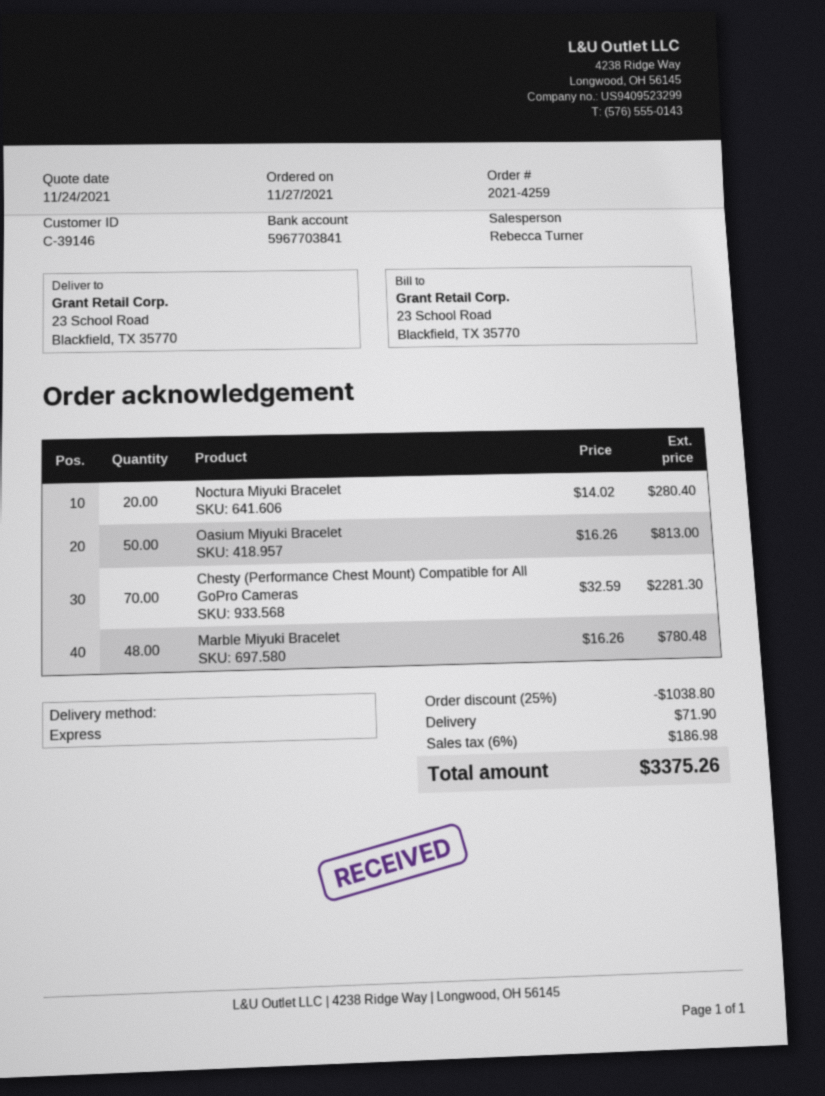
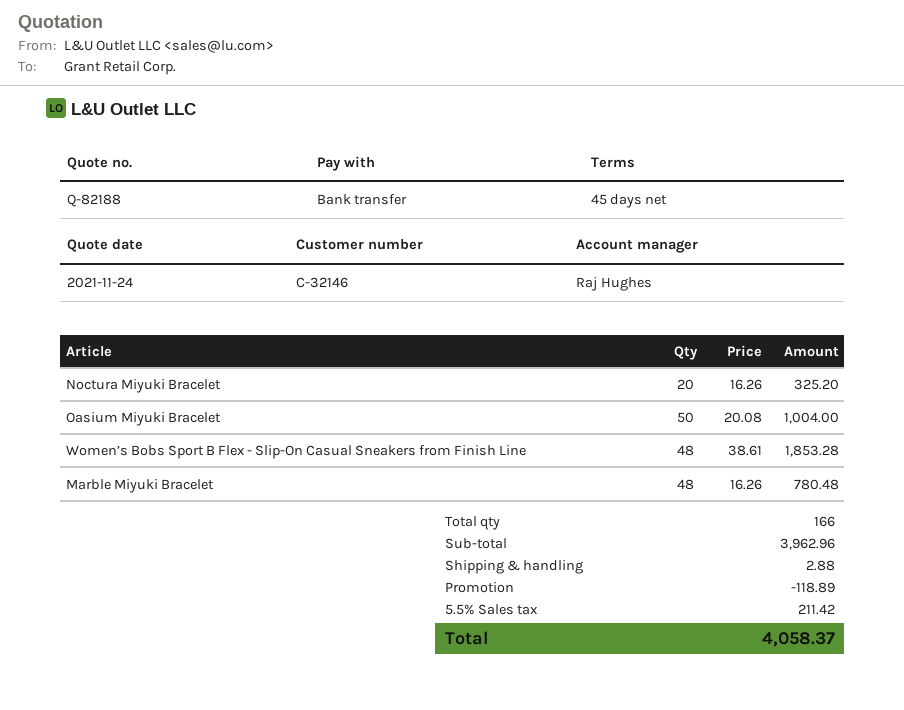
customer number: C-39146 -> C-32146
sales rep: Rebecca Turner -> Raj Hughes
Noctura Miyuki Bracelet: 20 x 14.02 = 280.40 -> 20 x 16.26 = 325.20
Oasium Miyuki Bracelet: 50 x 16.26 = 813.00 -> 50 x 20.08 = 1004.00
Chesty (Performance Chest Mount) Compatible for All GoPro Cameras: 70 x 32.59 = 2281.30 -> none
Women’s Bobs Sport B Flex - Slip-On Casual Sneakers from Finish Line: none -> 48 x 38.61 = 1853.28
discount: 1038.80 -> 118.89
shipping: 71.90 -> 2.88
tax: 6% = 186.98 -> 5.5% = 211.42
total: 3375.26 -> 4058.37

